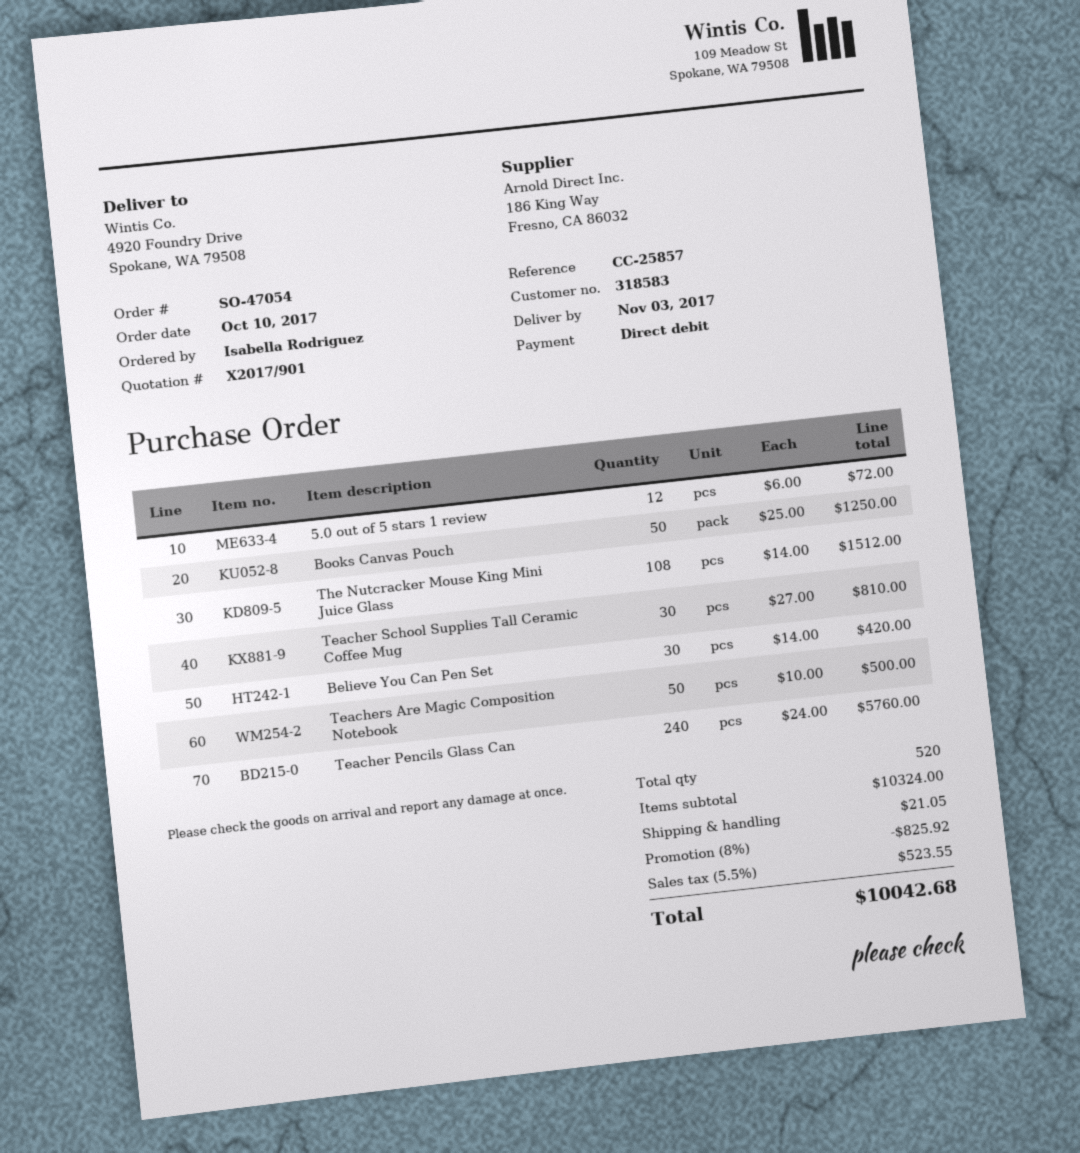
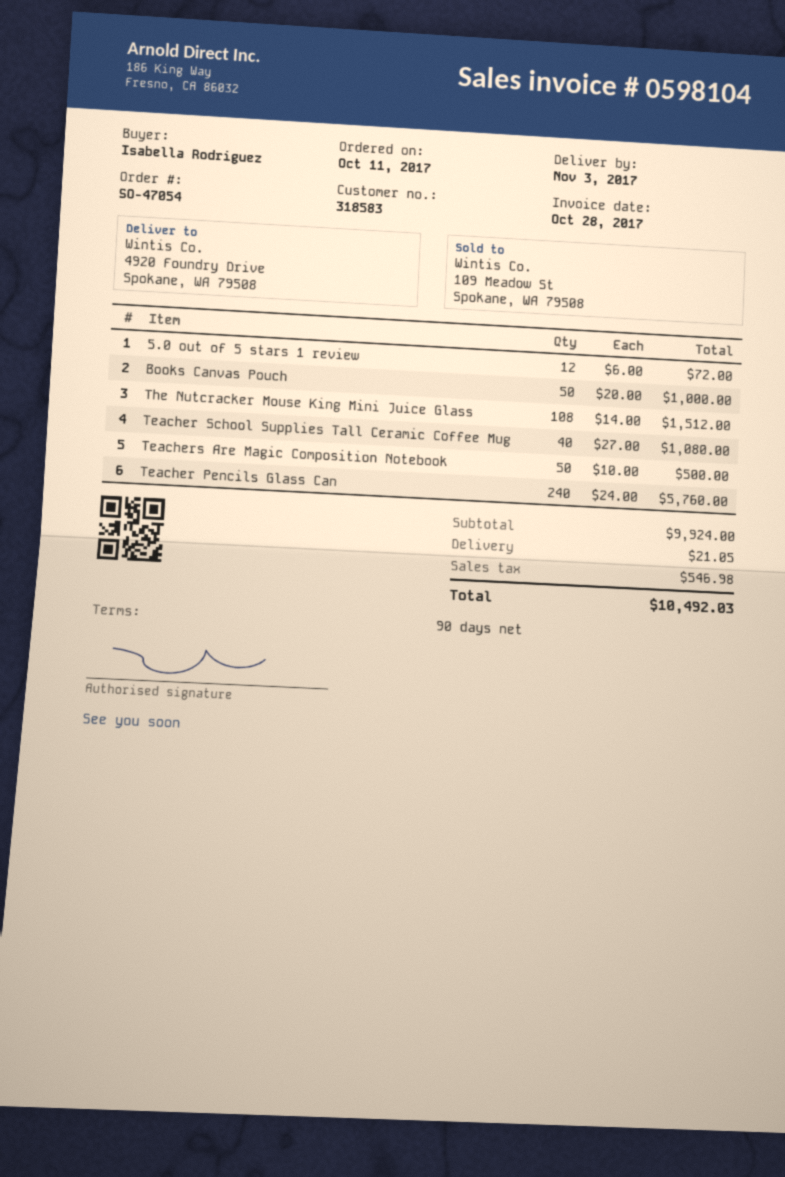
order date: 2017-10-10 -> 2017-10-11
Books Canvas Pouch: 50 x 25.00 = 1250.00 -> 50 x 20.00 = 1000.00
Teacher School Supplies Tall Ceramic Coffee Mug: 30 x 27.00 = 810.00 -> 40 x 27.00 = 1080.00
Believe You Can Pen Set: 30 x 14.00 = 420.00 -> none
subtotal: 10324.00 -> 9924.00
discount: 8% = 825.92 -> none
tax: 523.55 -> 546.98
total: 10042.68 -> 10492.03

